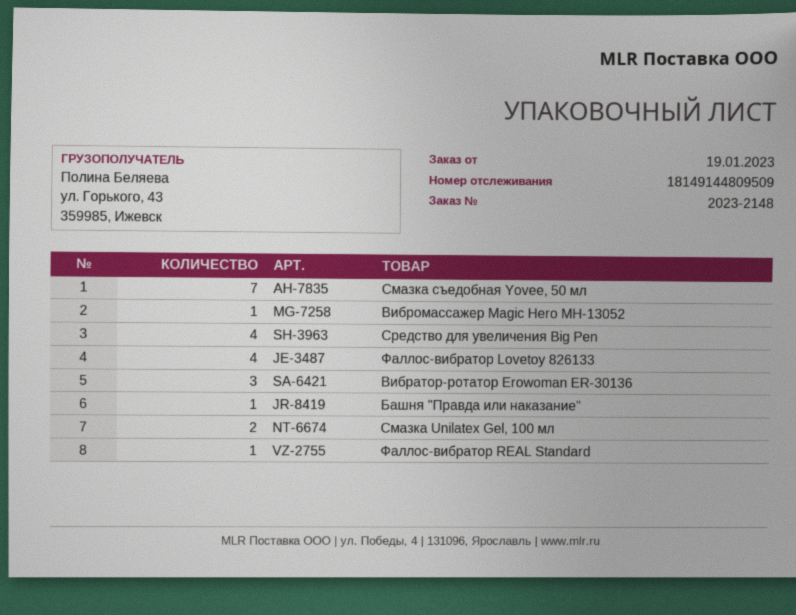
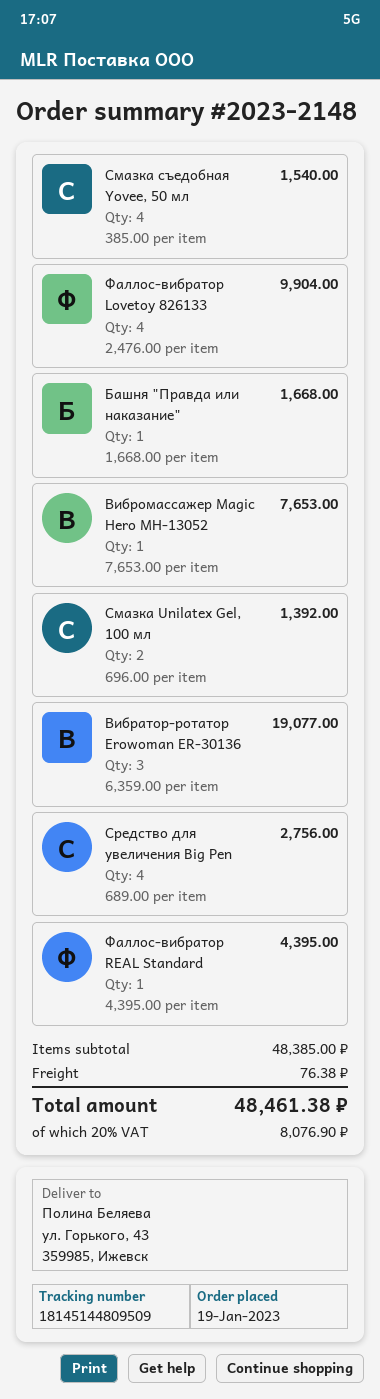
tracking number: 18149144809509 -> 18145144809509
Смазка съедобная Yovee, 50 мл: 7 -> 4

